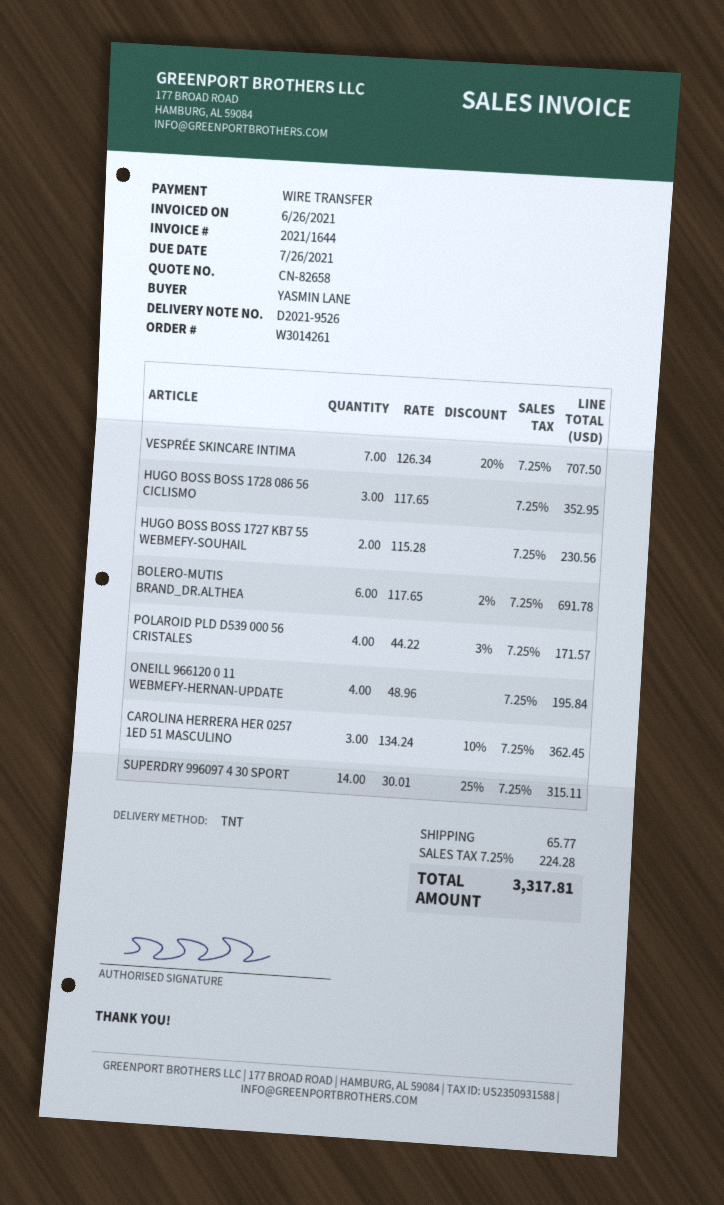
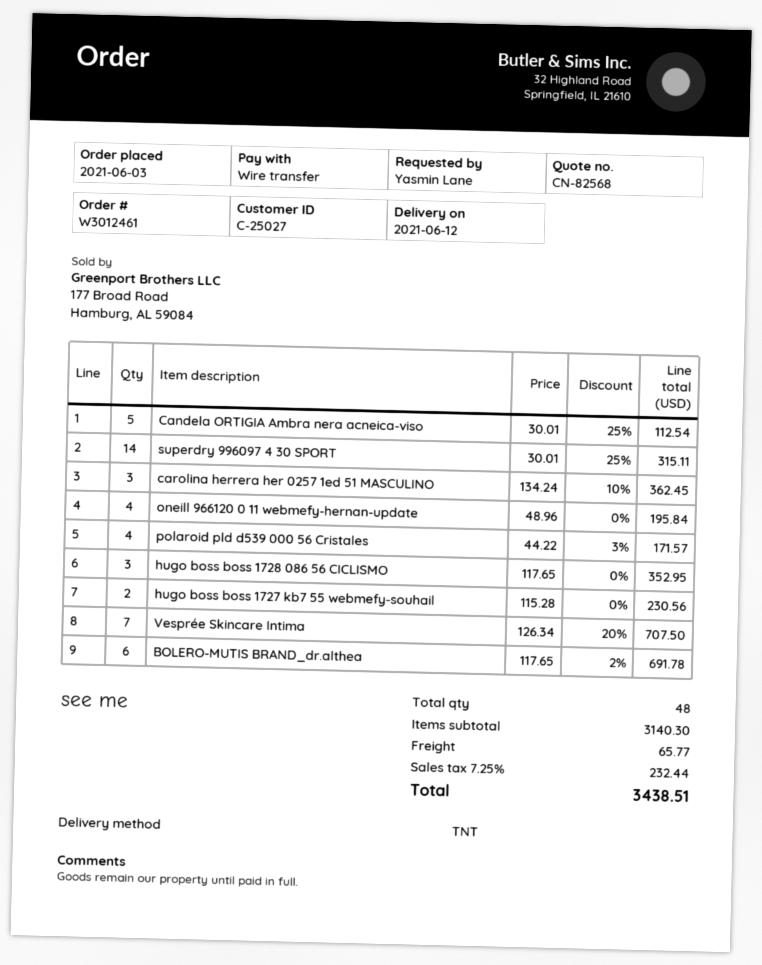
quote number: CN-82658 -> CN-82568
order number: W3014261 -> W3012461
Candela ORTIGIA Ambra nera acneica-viso: none -> 5 x 30.01 - 25% = 112.54
tax: 7.25% = 224.28 -> 7.25% = 232.44
total: 3317.81 -> 3438.51

